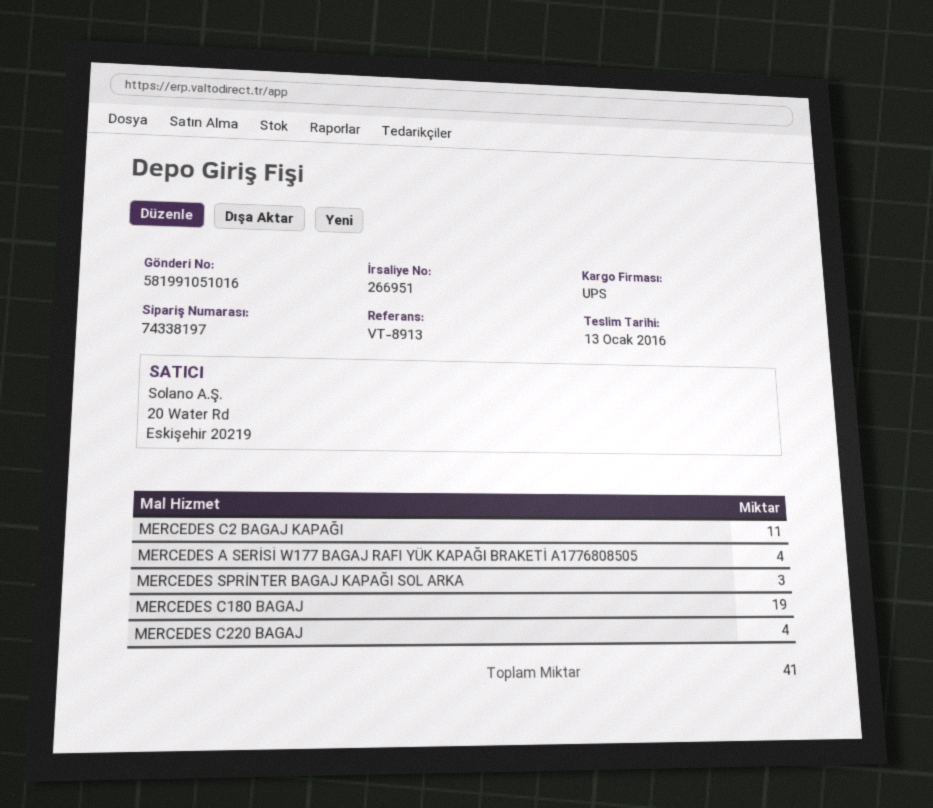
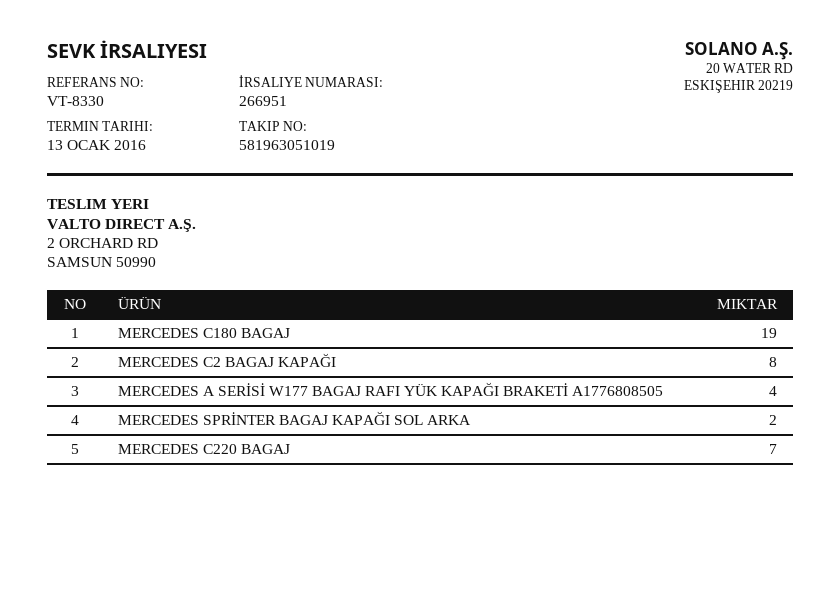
reference: VT-8913 -> VT-8330
tracking number: 581991051016 -> 581963051019
MERCEDES C2 BAGAJ KAPAĞI: 11 -> 8
MERCEDES SPRİNTER BAGAJ KAPAĞI SOL ARKA: 3 -> 2
MERCEDES C220 BAGAJ: 4 -> 7

